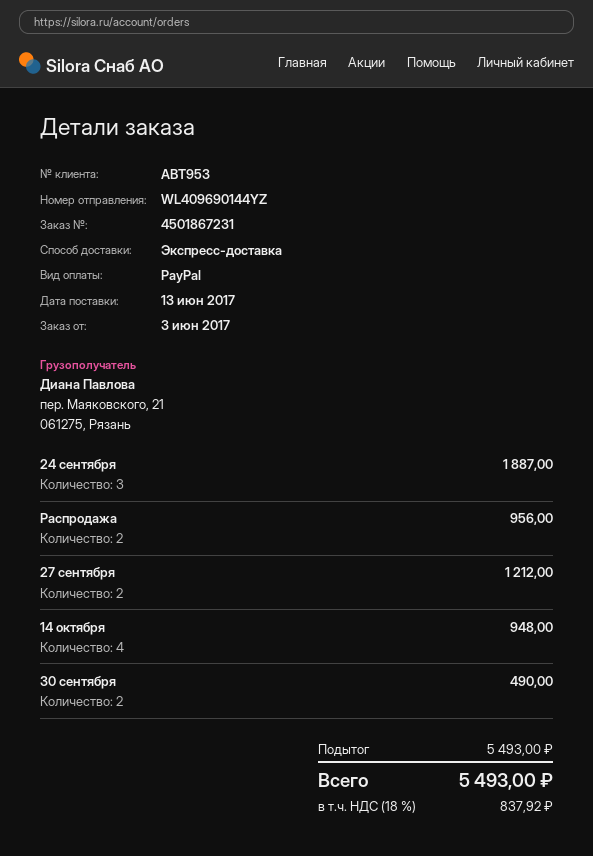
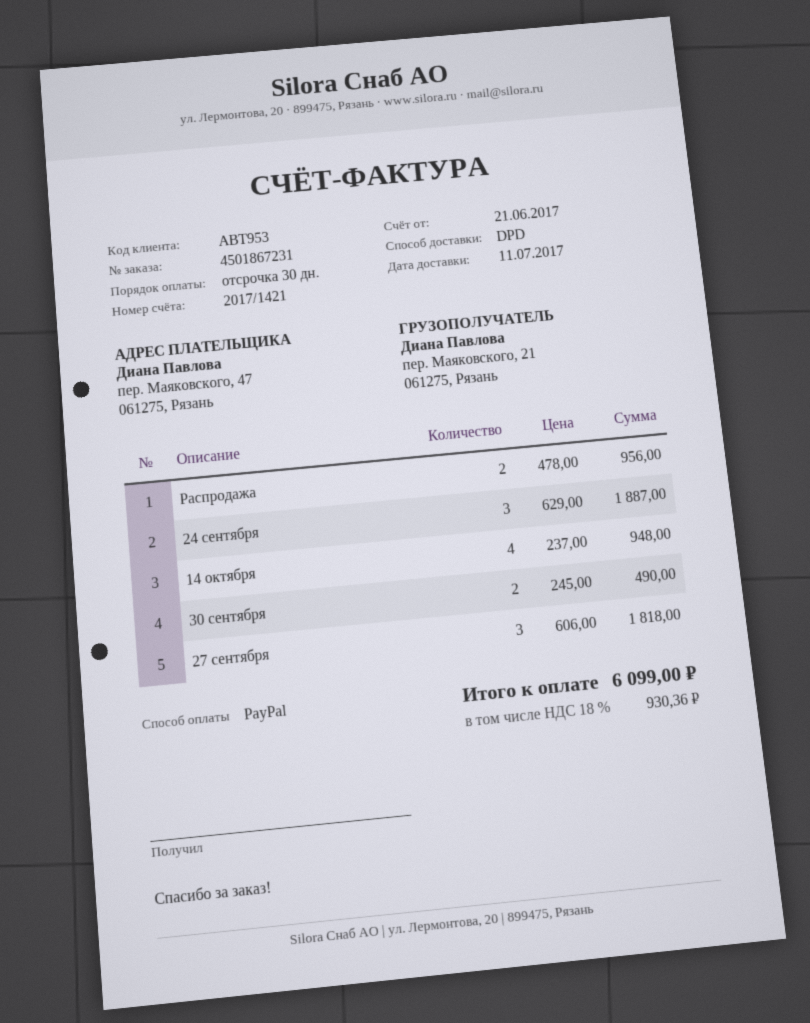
delivery date: 2017-06-13 -> 2017-07-11
shipping method: express -> DPD
27 сентября: 2 for 1212.00 -> 3 for 1818.00
tax: 18% = 837.92 -> 18% = 930.36
total: 5493.00 -> 6099.00

